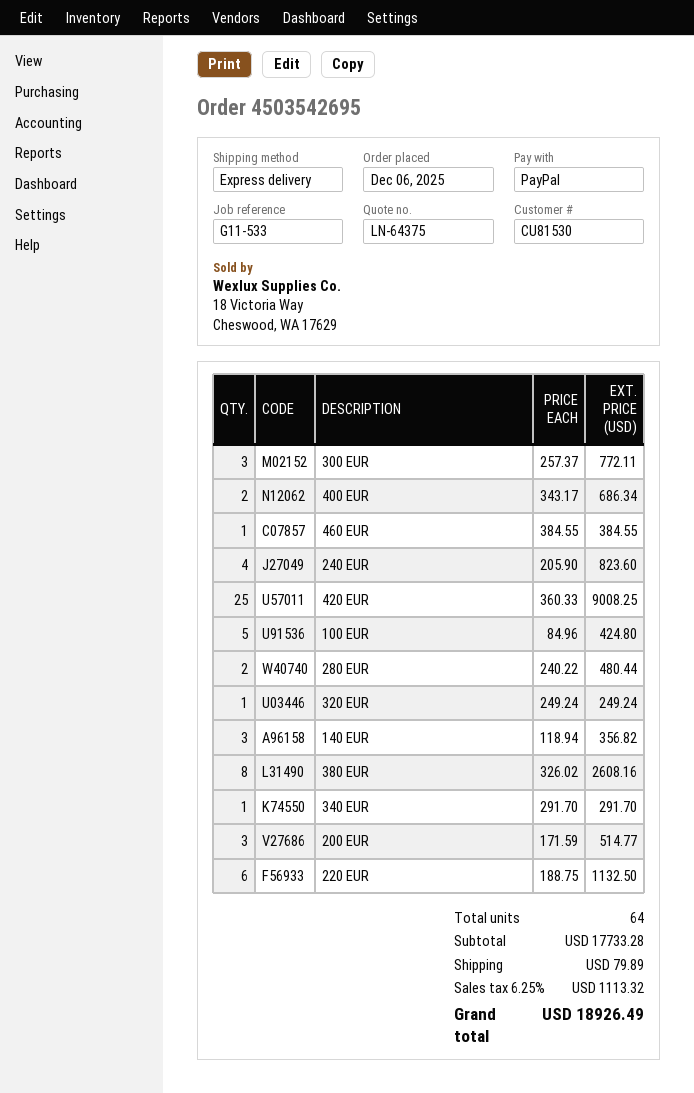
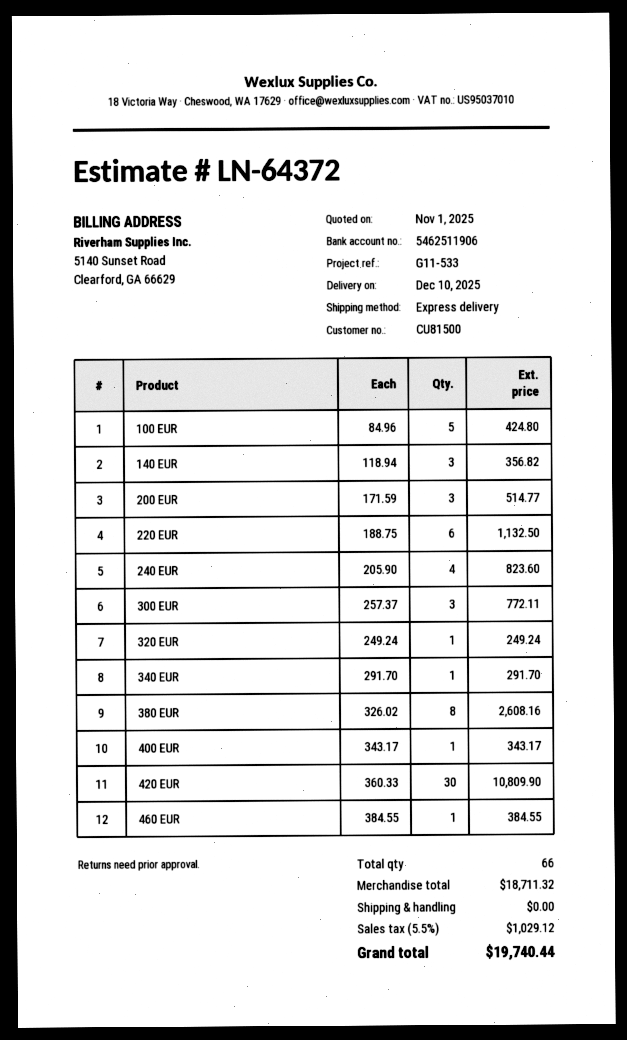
quote number: LN-64375 -> LN-64372
customer number: CU81530 -> CU81500
400 EUR: 2 x 343.17 = 686.34 -> 1 x 343.17 = 343.17
420 EUR: 25 x 360.33 = 9008.25 -> 30 x 360.33 = 10809.90
280 EUR: 2 x 240.22 = 480.44 -> none
total quantity: 64 -> 66
subtotal: 17733.28 -> 18711.32
shipping: 79.89 -> 0.00
tax: 6.25% = 1113.32 -> 5.5% = 1029.12
total: 18926.49 -> 19740.44

